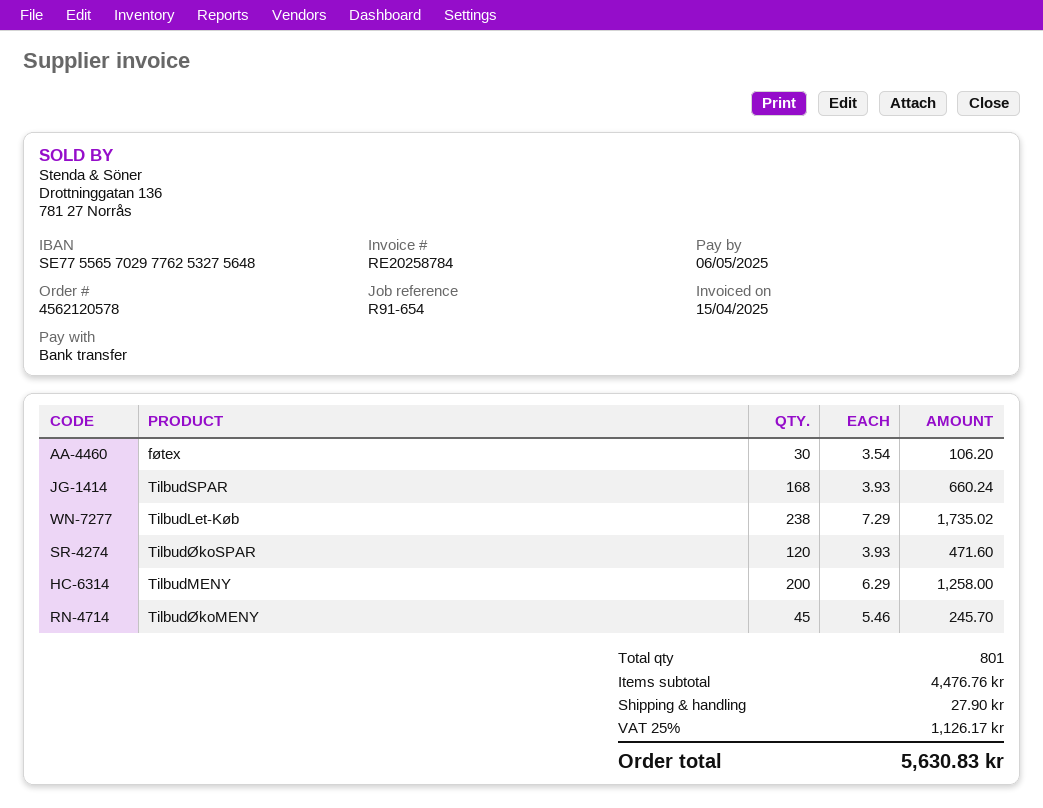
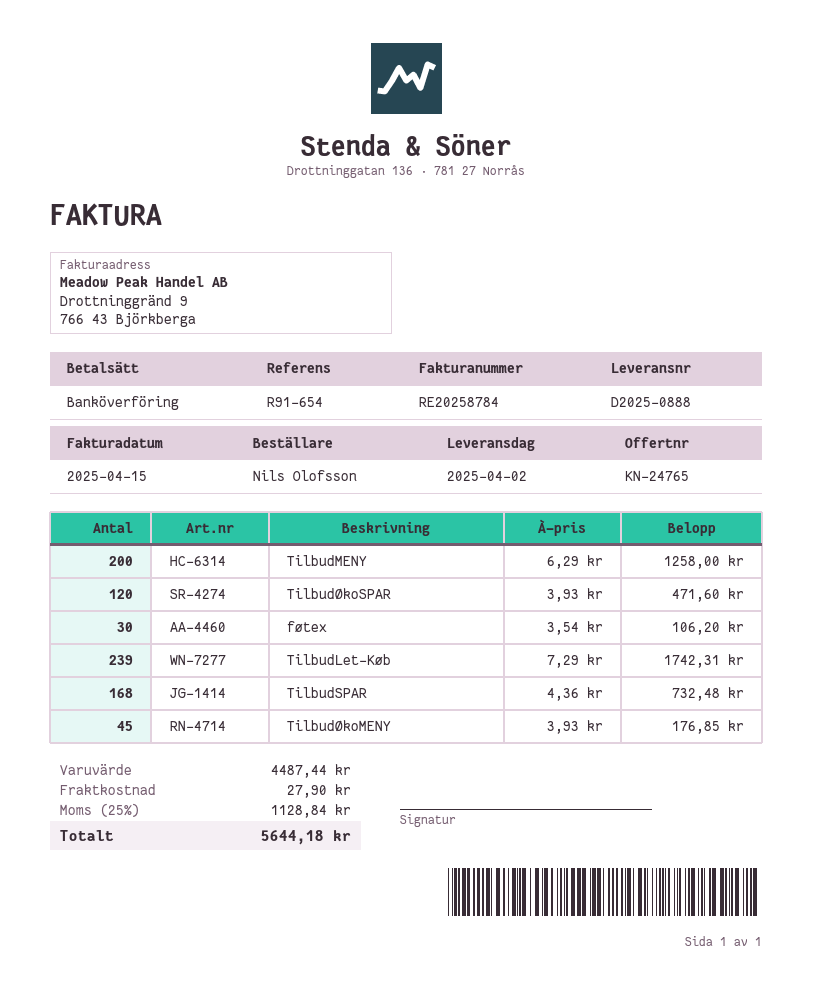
TilbudSPAR: 168 x 3.93 = 660.24 -> 168 x 4.36 = 732.48
TilbudLet-Køb: 238 x 7.29 = 1735.02 -> 239 x 7.29 = 1742.31
TilbudØkoMENY: 45 x 5.46 = 245.70 -> 45 x 3.93 = 176.85
subtotal: 4476.76 -> 4487.44
tax: 25% = 1126.17 -> 25% = 1128.84
total: 5630.83 -> 5644.18

